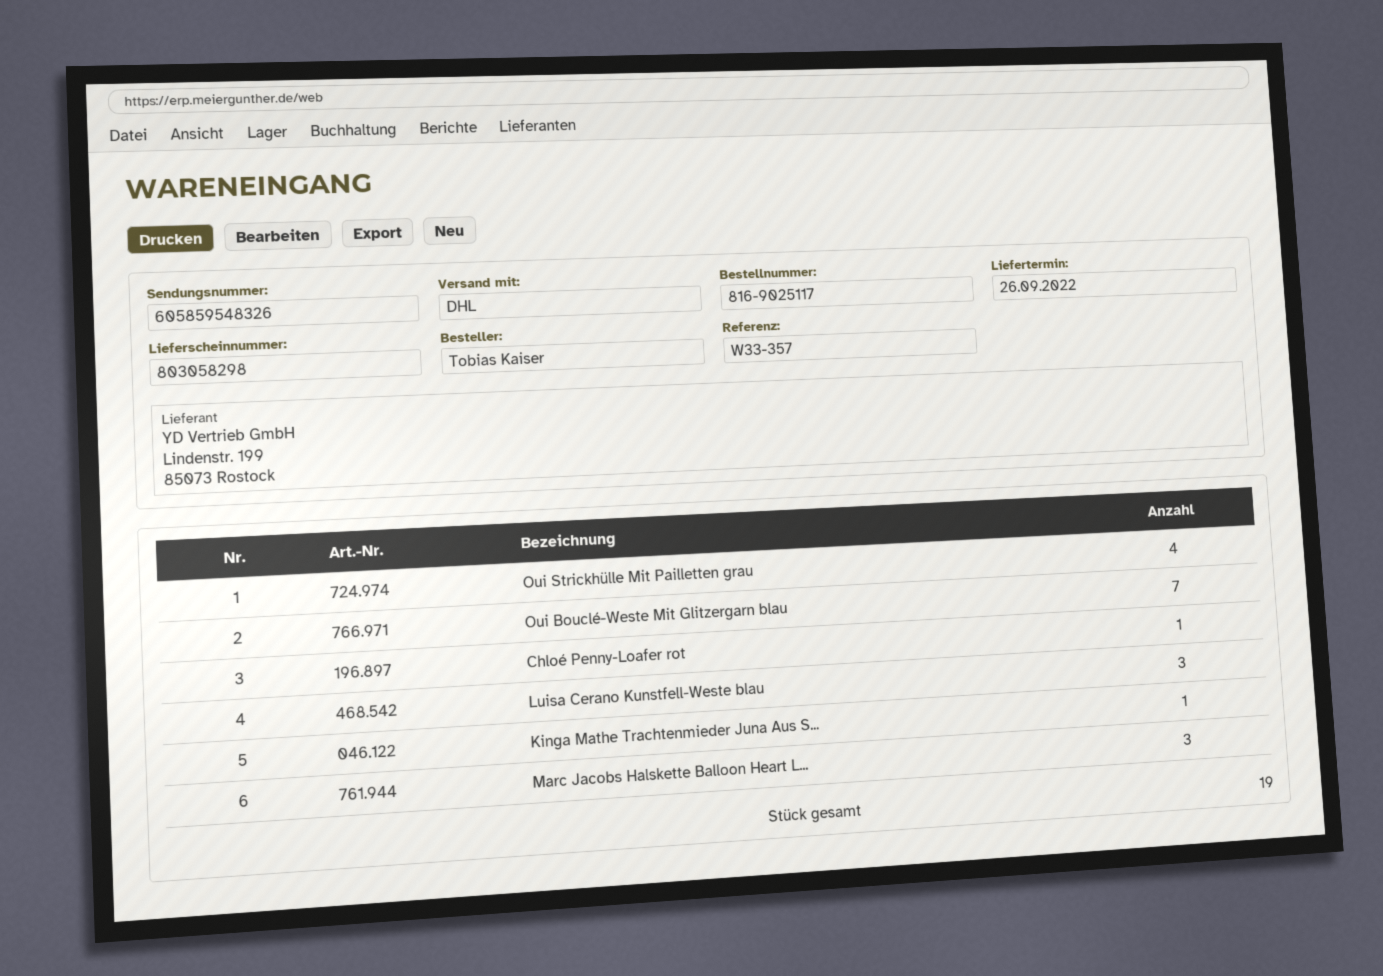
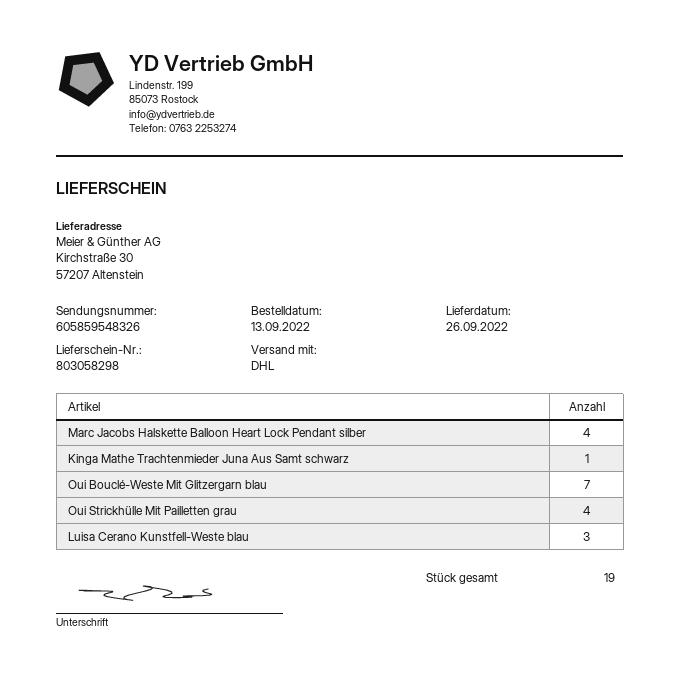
Chloé Penny-Loafer rot: 1 -> none
Marc Jacobs Halskette Balloon Heart L...: 3 -> 4

